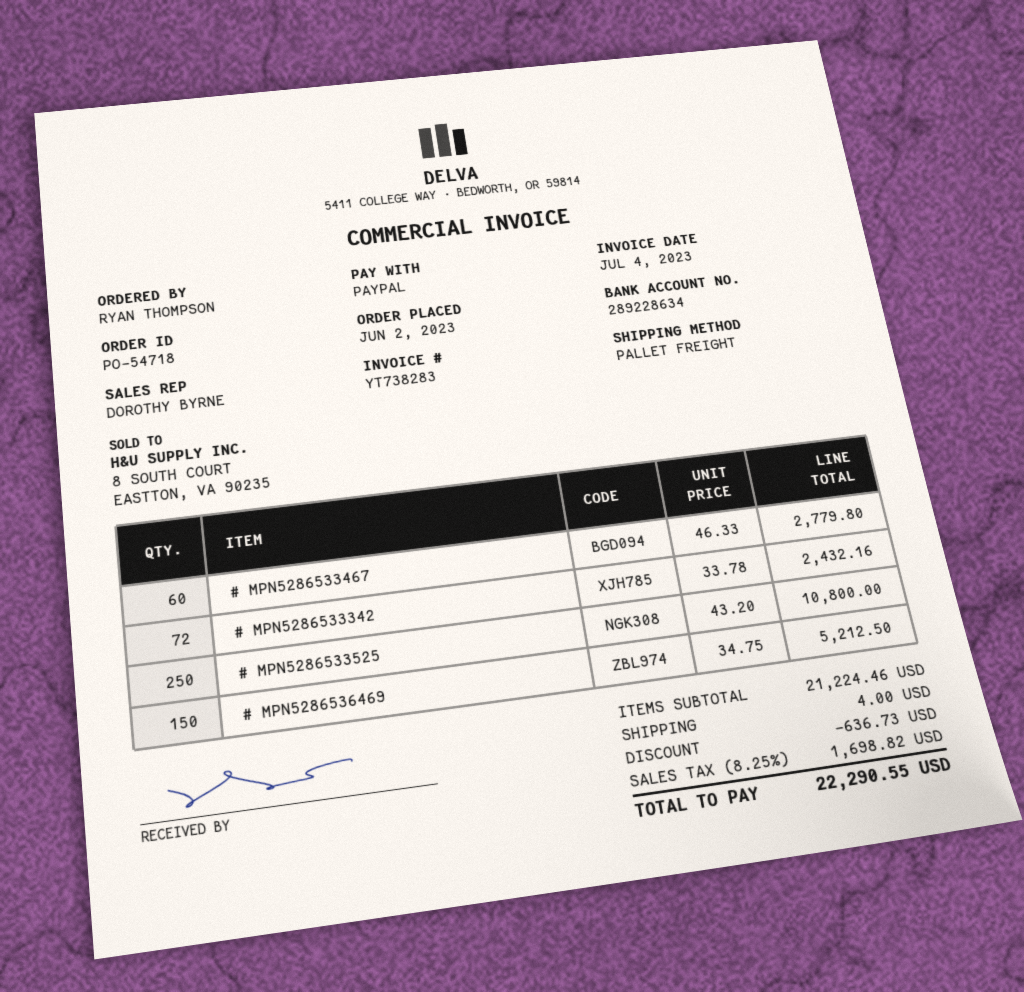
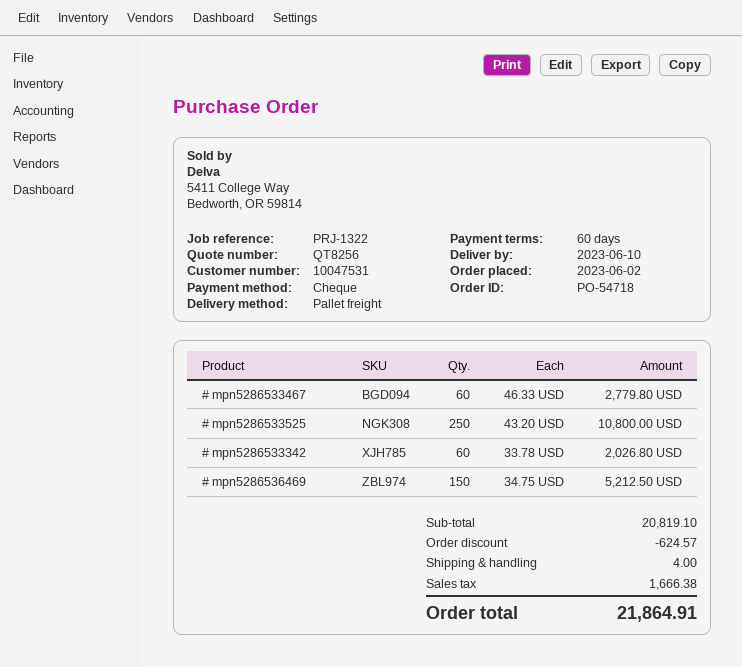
payment method: PayPal -> cheque
# MPN5286533342: 72 x 33.78 = 2432.16 -> 60 x 33.78 = 2026.80
subtotal: 21224.46 -> 20819.10
discount: 636.73 -> 624.57
tax: 1698.82 -> 1666.38
total: 22290.55 -> 21864.91

